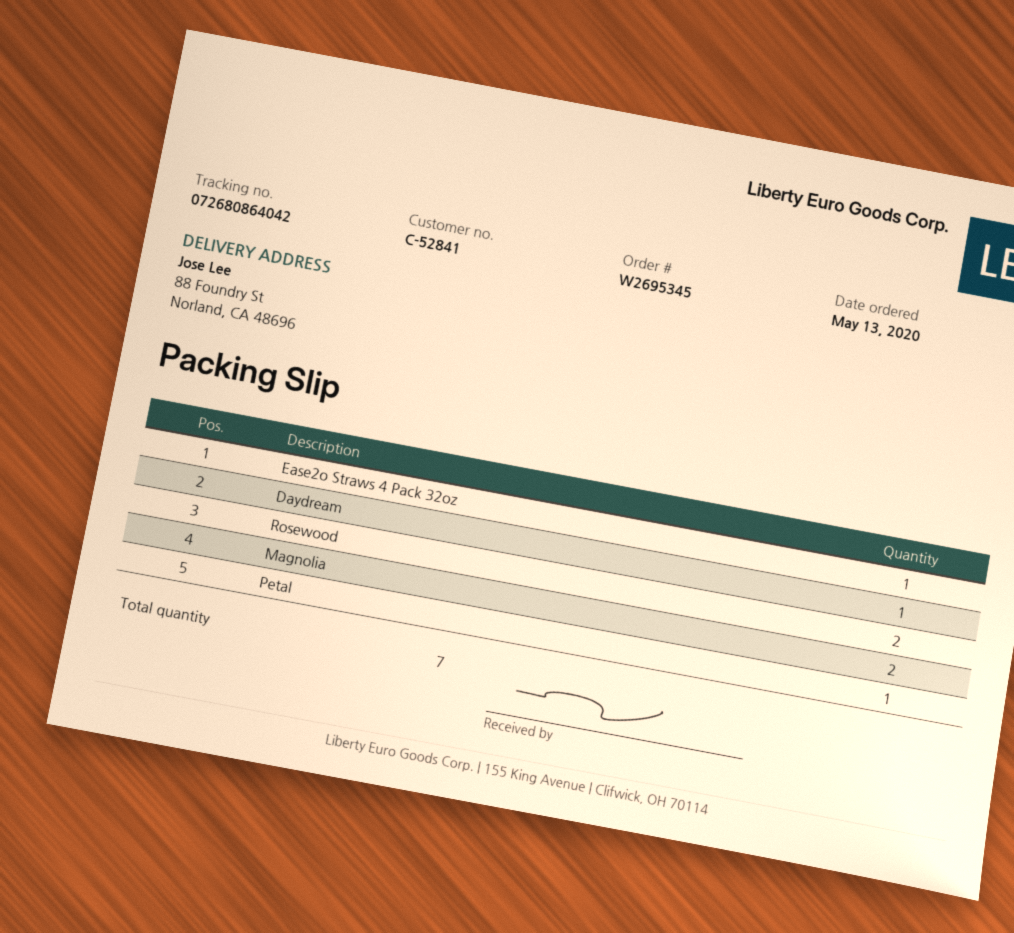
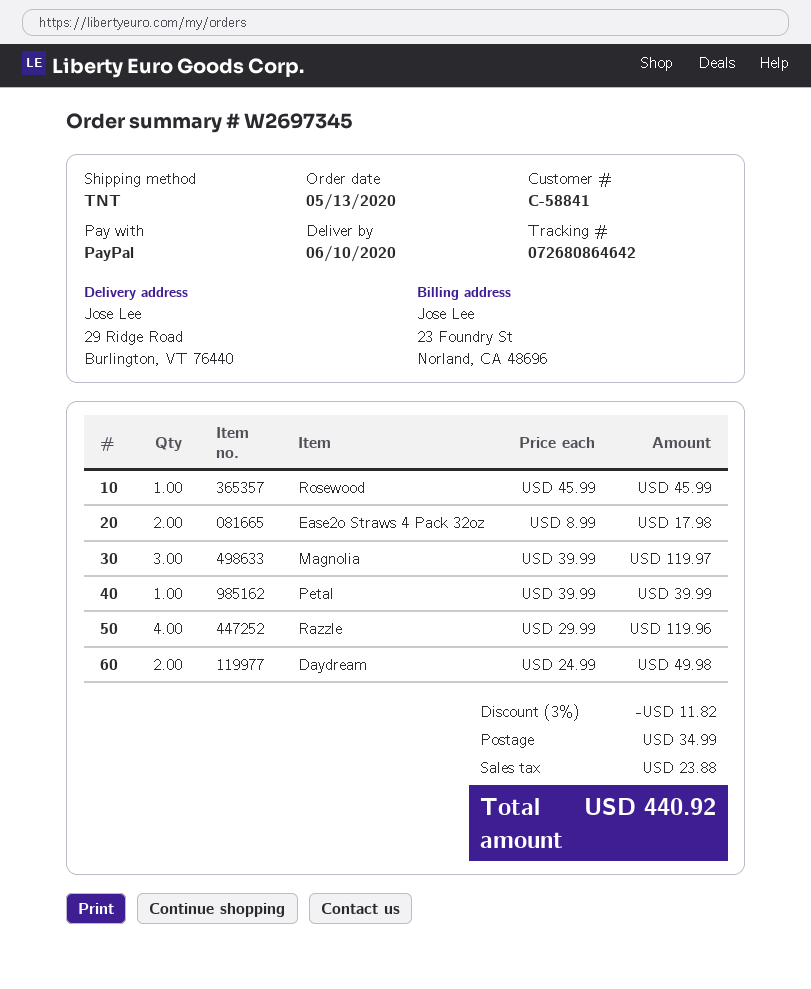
order number: W2695345 -> W2697345
customer number: C-52841 -> C-58841
tracking number: 072680864042 -> 072680864642
ship to: 88 Foundry St, Norland, CA 48696 -> 29 Ridge Road, Burlington, VT 76440
Ease2o Straws 4 Pack 32oz: 1 -> 2
Daydream: 1 -> 2
Rosewood: 2 -> 1
Magnolia: 2 -> 3
Razzle: none -> 4

